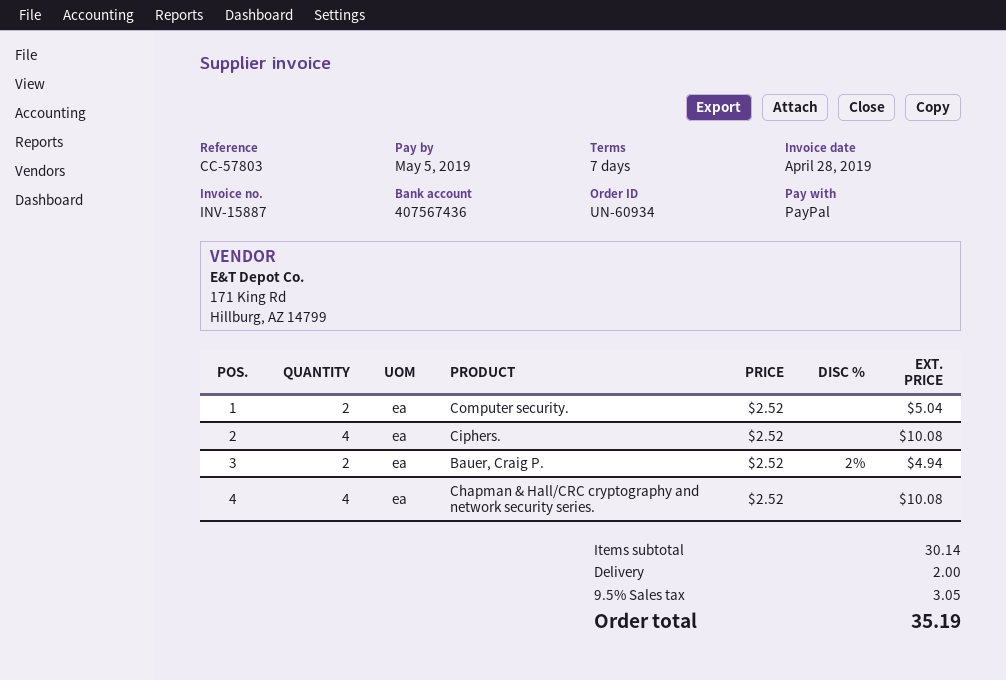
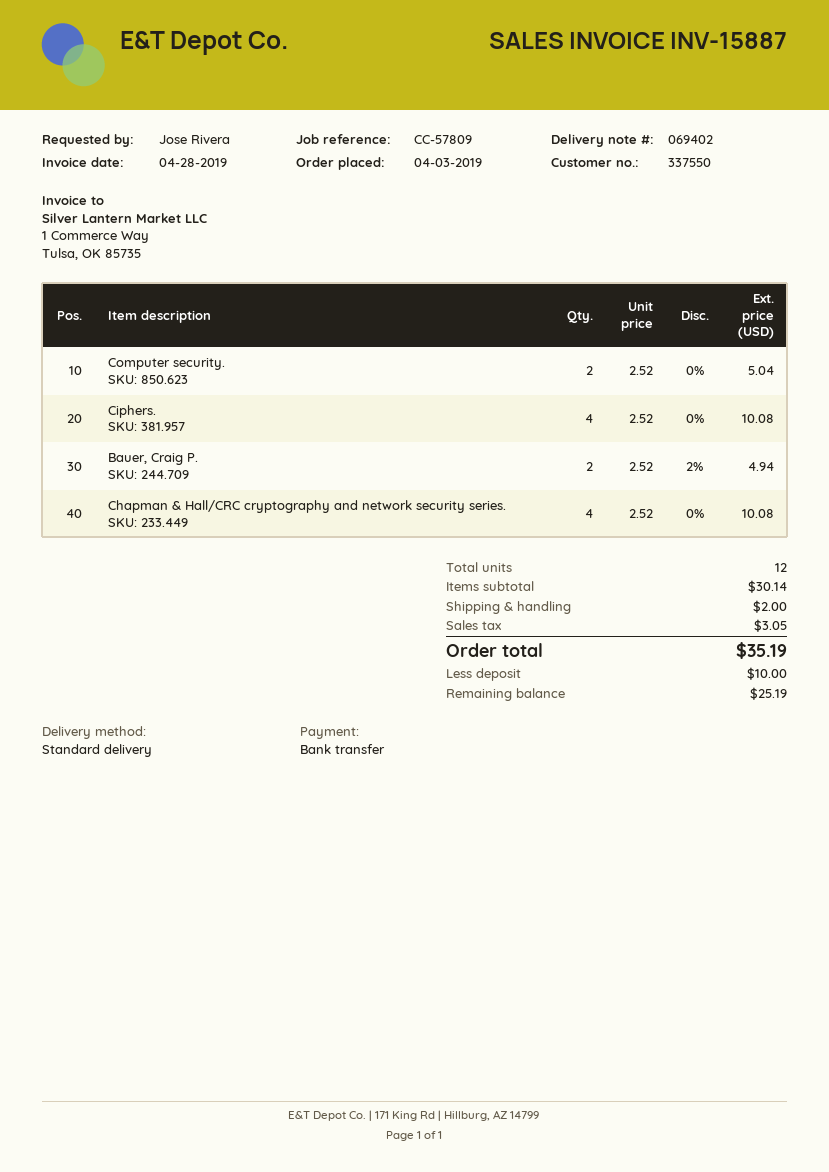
reference: CC-57803 -> CC-57809
payment method: PayPal -> bank transfer

